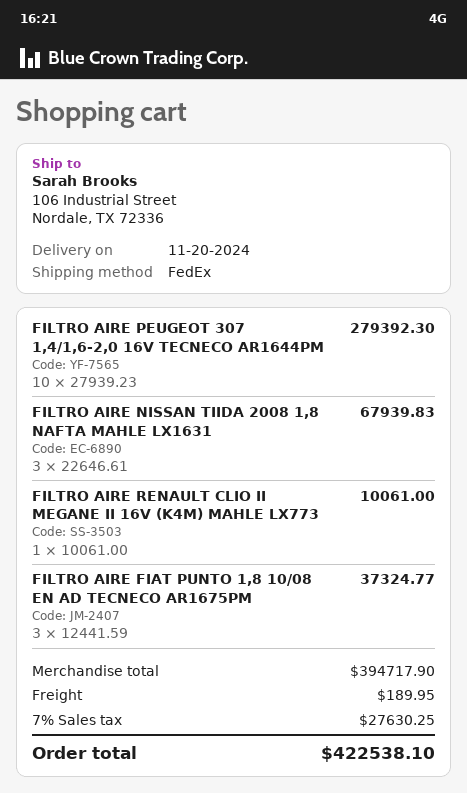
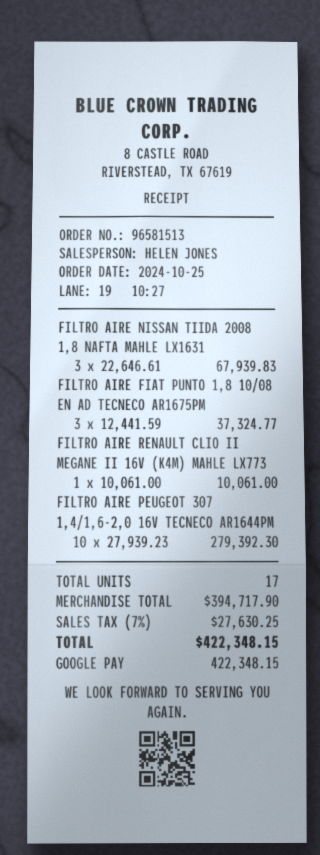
shipping: 189.95 -> none
total: 422538.10 -> 422348.15

